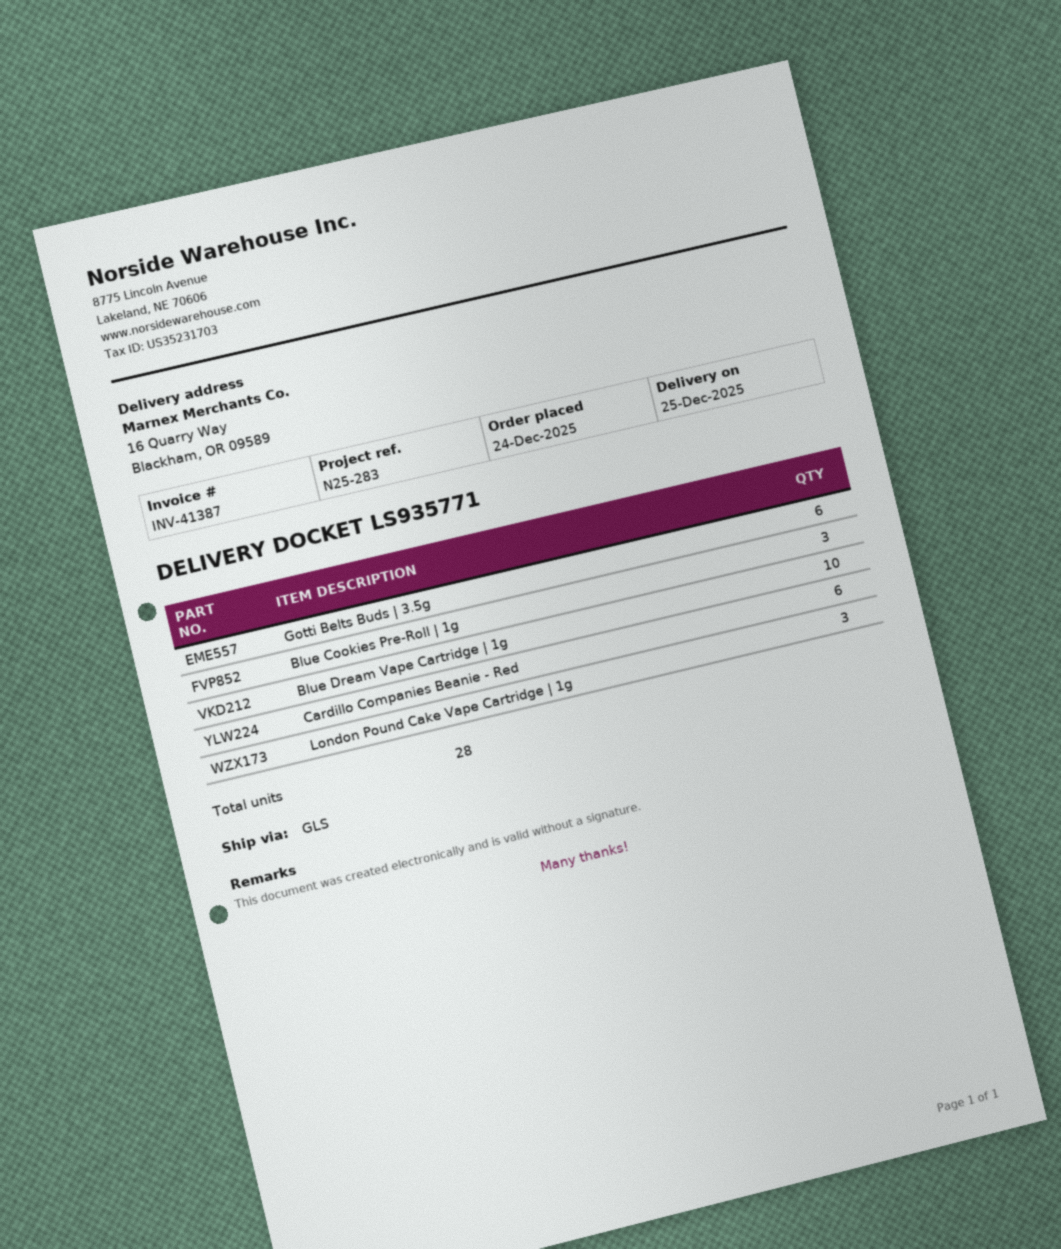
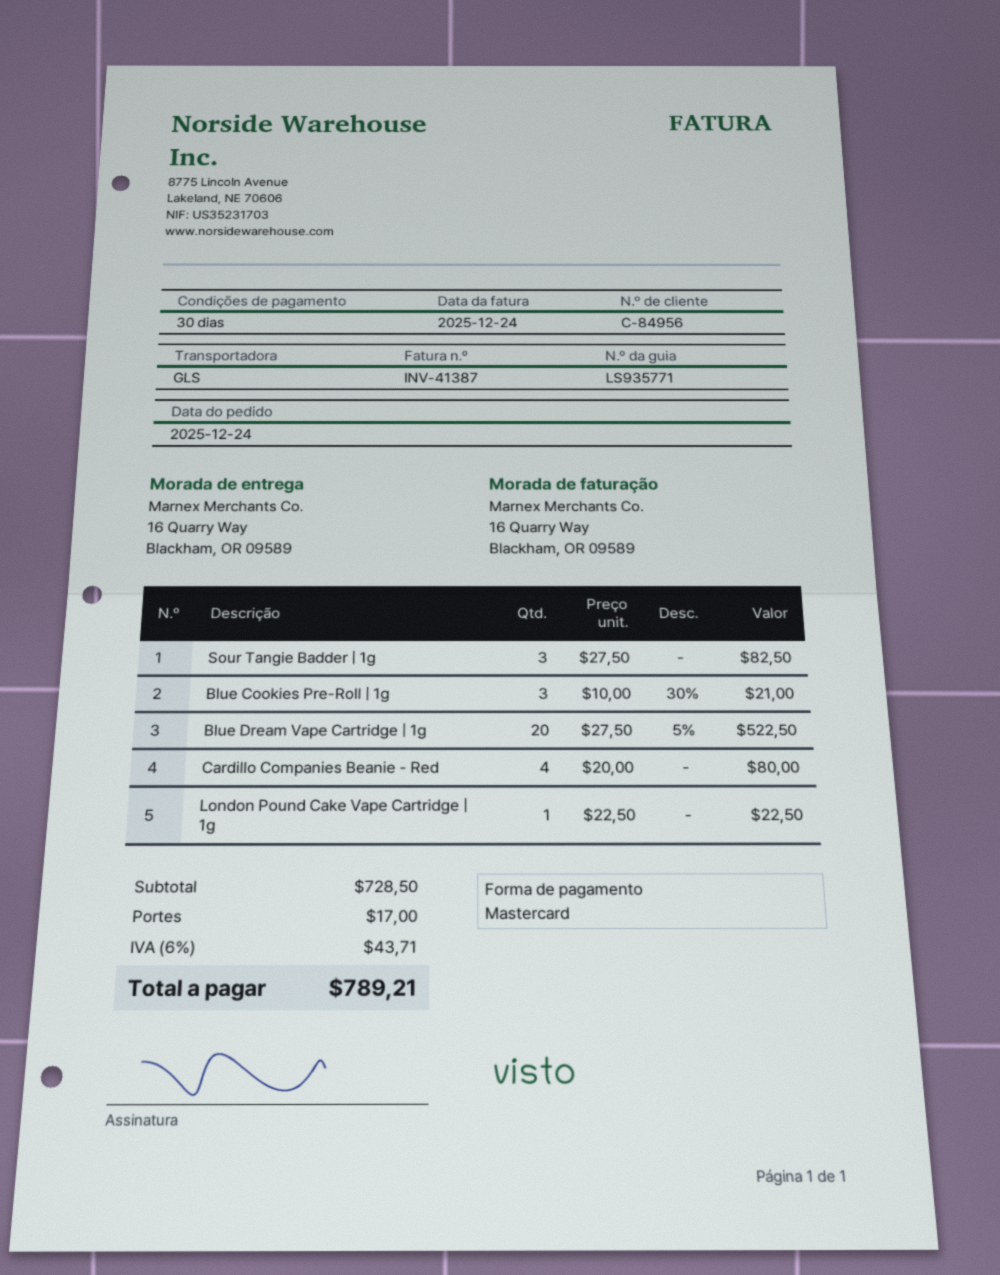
Gotti Belts Buds | 3.5g: 6 -> none
Blue Dream Vape Cartridge | 1g: 10 -> 20
Cardillo Companies Beanie - Red: 6 -> 4
London Pound Cake Vape Cartridge | 1g: 3 -> 1
Sour Tangie Badder | 1g: none -> 3

